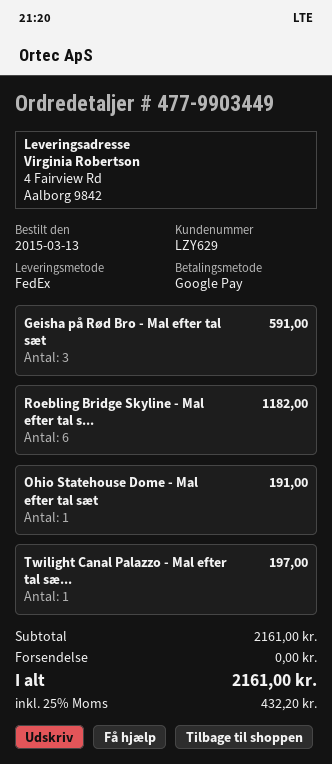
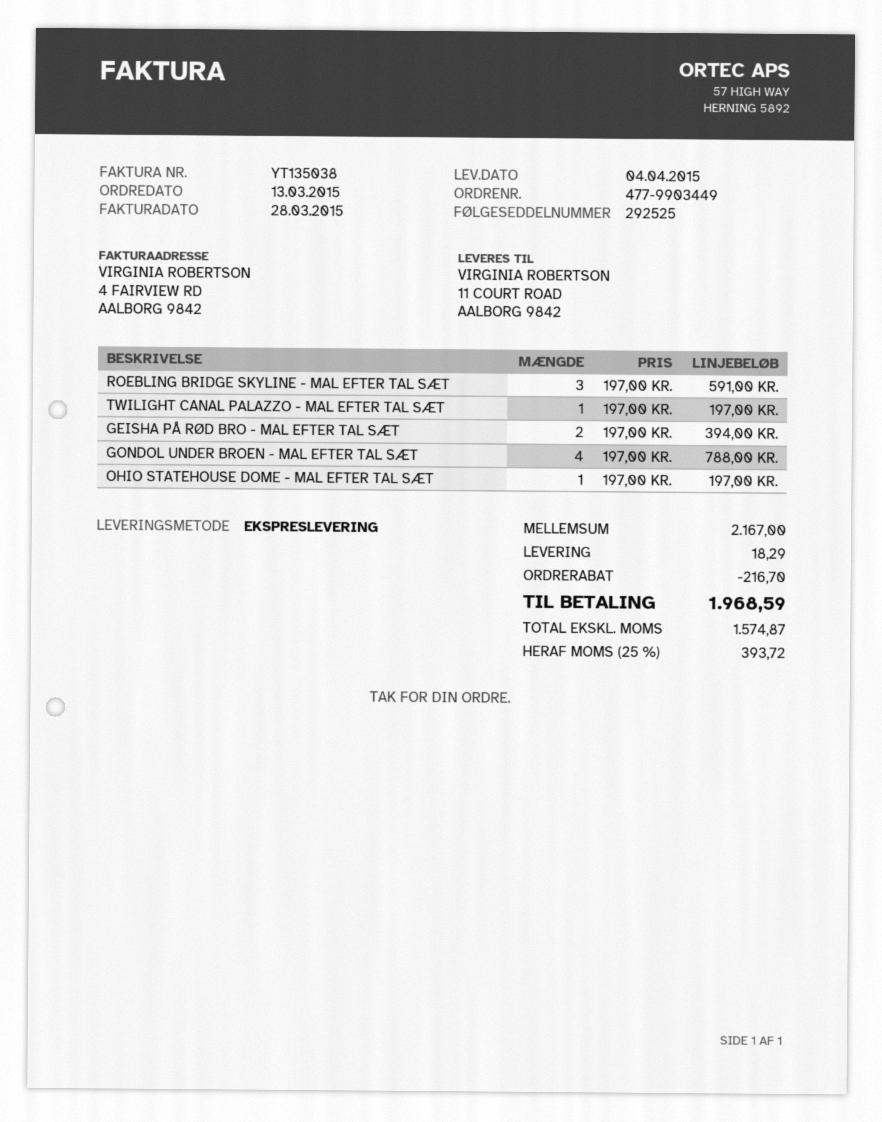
shipping method: FedEx -> express
ship to: 4 Fairview Rd, Aalborg 9842 -> 11 COURT ROAD, AALBORG 9842
Geisha på Rød Bro - Mal efter tal sæt: 3 for 591.00 -> 2 for 394.00
Roebling Bridge Skyline - Mal efter tal s...: 6 for 1182.00 -> 3 for 591.00
Ohio Statehouse Dome - Mal efter tal sæt: 1 for 191.00 -> 1 for 197.00
GONDOL UNDER BROEN - MAL EFTER TAL SÆT: none -> 4 for 788.00
subtotal: 2161.00 -> 2167.00
discount: none -> 216.70
shipping: 0.00 -> 18.29
tax: 25% = 432.20 -> 25% = 393.72
total: 2161.00 -> 1968.59

